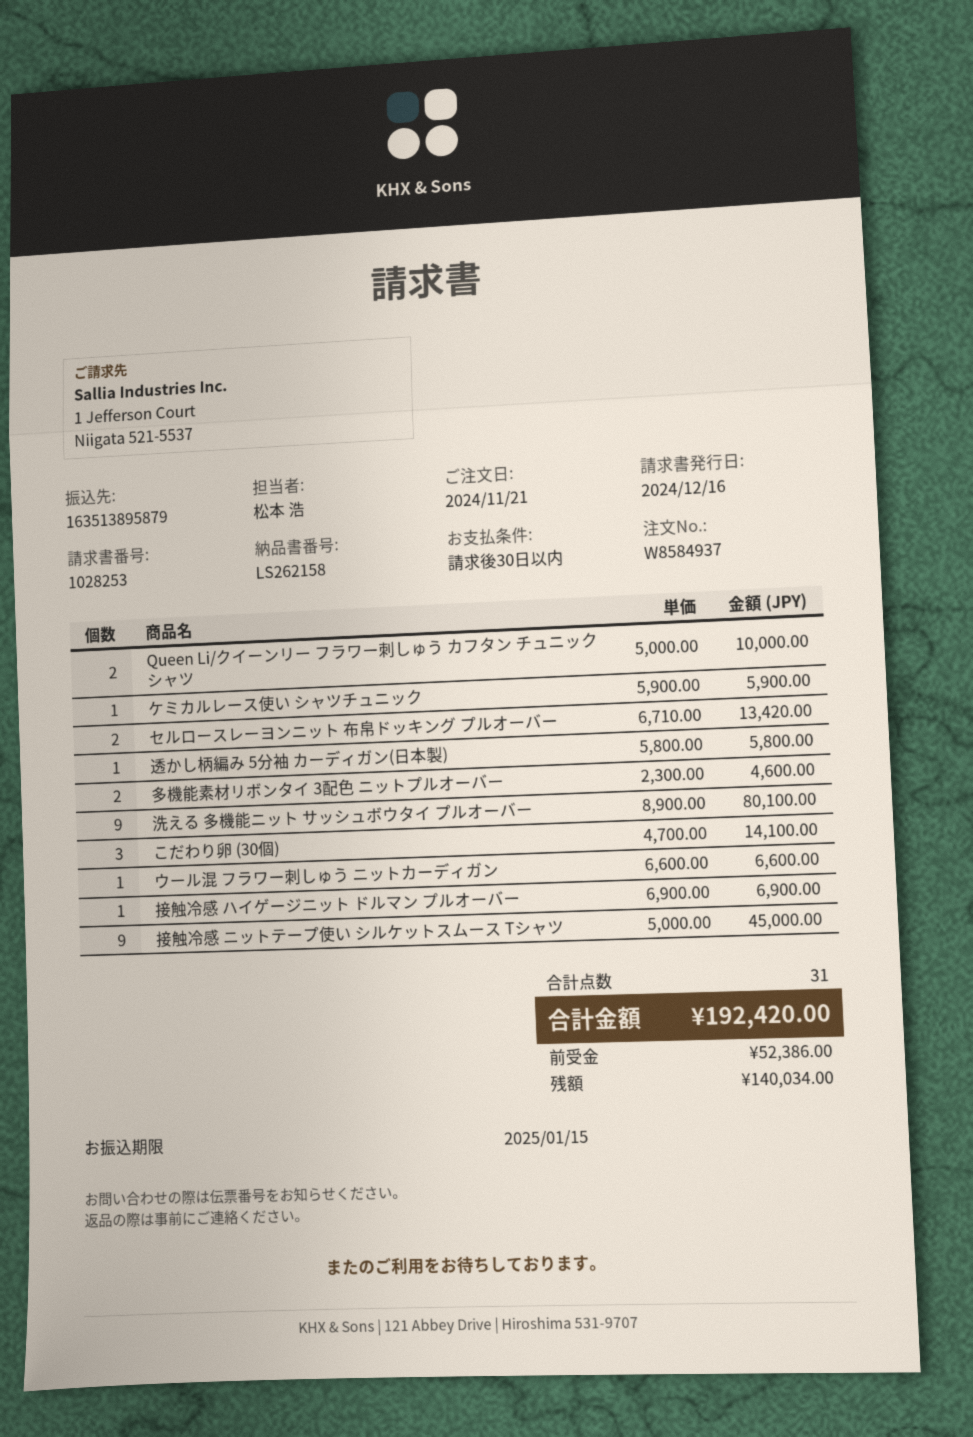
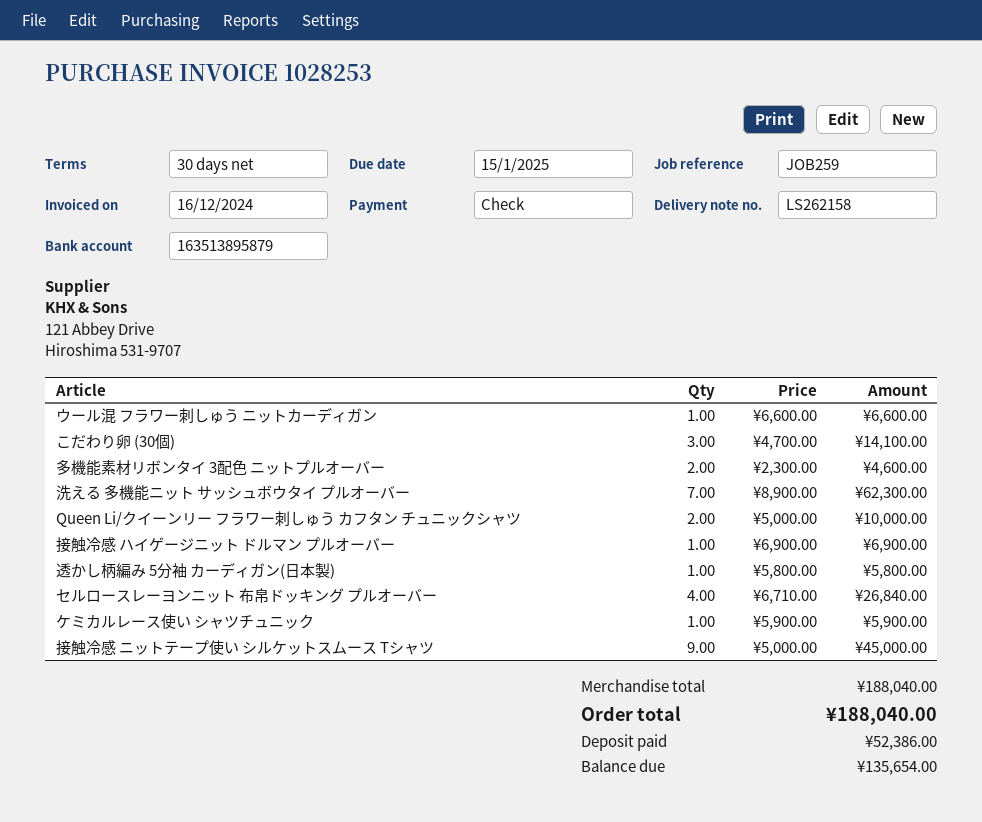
セルロースレーヨンニット 布帛ドッキング プルオーバー: 2 x 6710.00 = 13420.00 -> 4 x 6710.00 = 26840.00
洗える 多機能ニット サッシュボウタイ プルオーバー: 9 x 8900.00 = 80100.00 -> 7 x 8900.00 = 62300.00
total: 192420.00 -> 188040.00
balance: 140034.00 -> 135654.00

